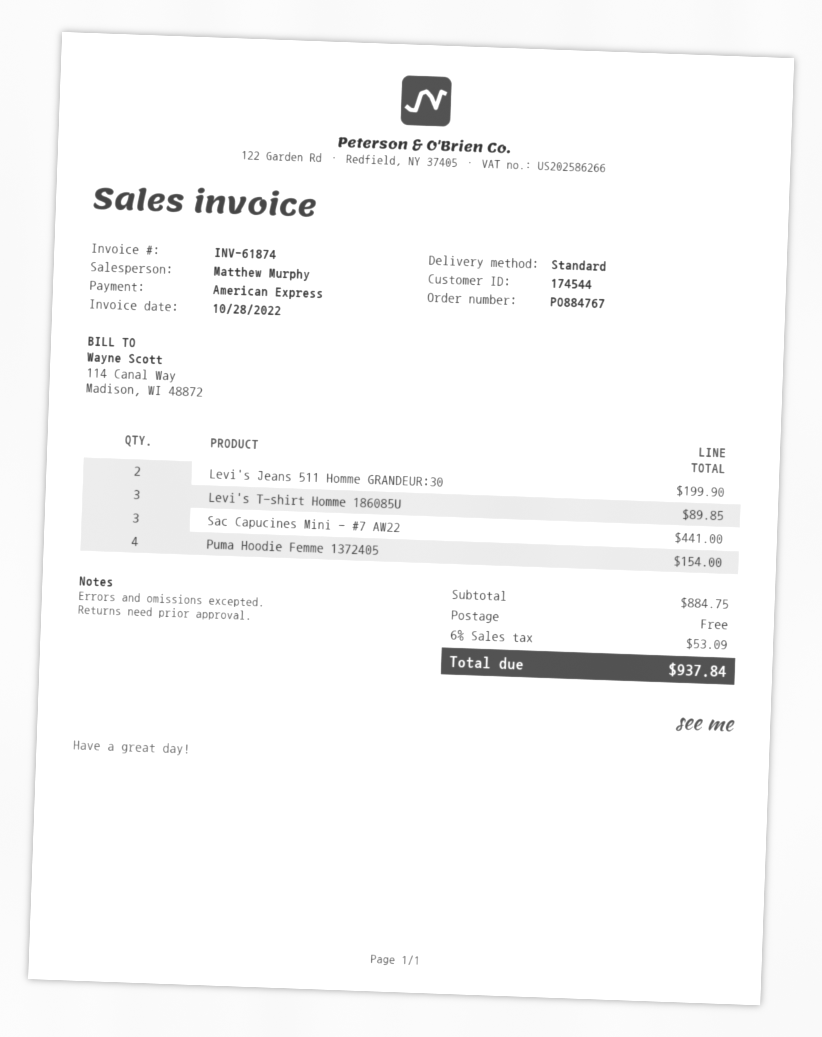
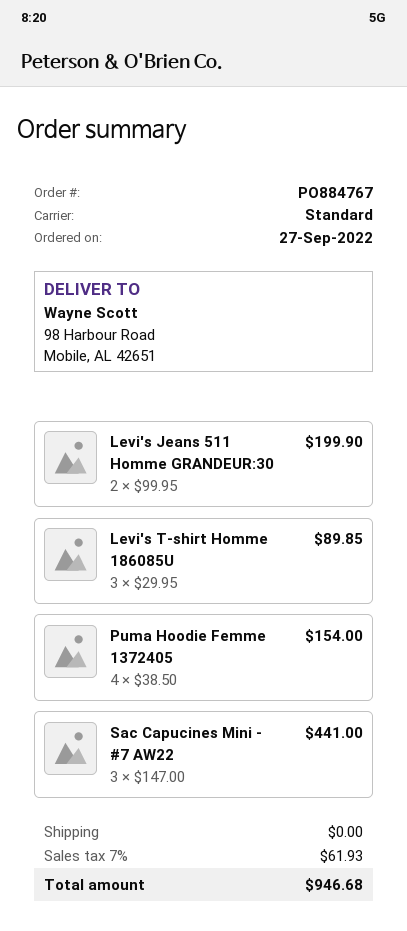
tax: 6% = 53.09 -> 7% = 61.93
total: 937.84 -> 946.68

